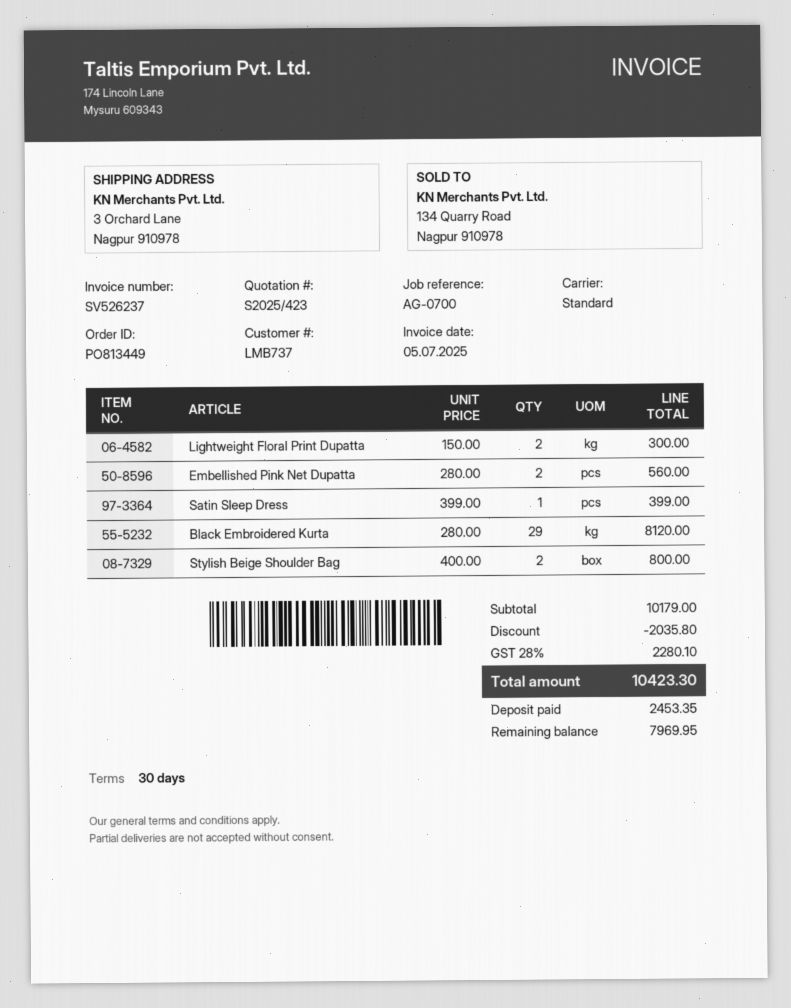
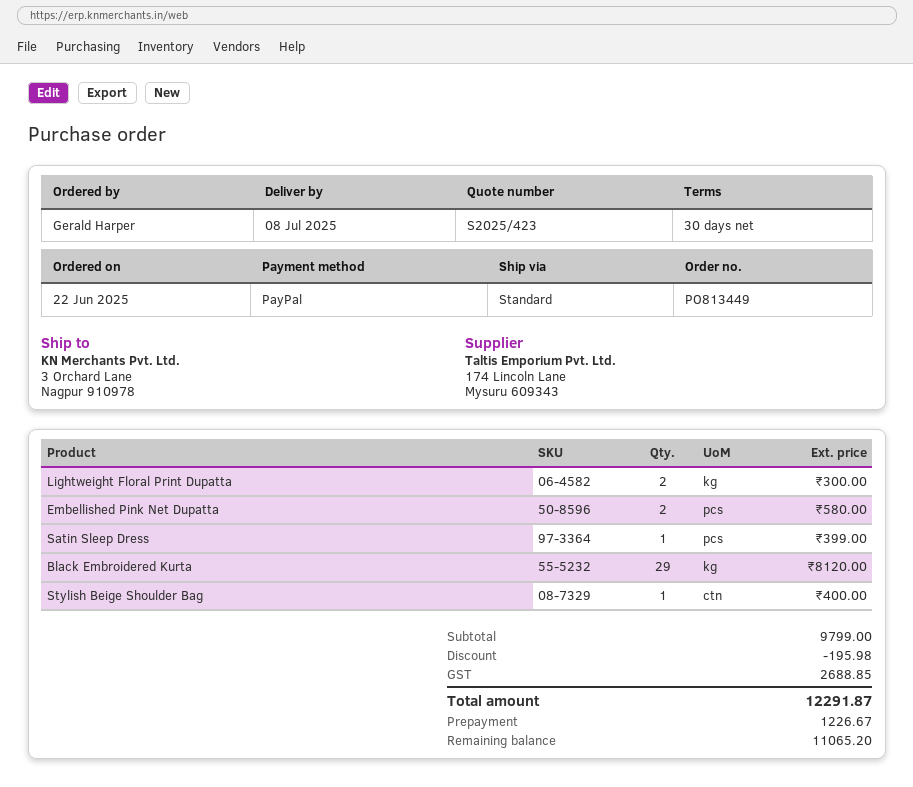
Embellished Pink Net Dupatta: 2 for 560.00 -> 2 for 580.00
Stylish Beige Shoulder Bag: 2 for 800.00 -> 1 for 400.00
subtotal: 10179.00 -> 9799.00
discount: 2035.80 -> 195.98
tax: 2280.10 -> 2688.85
total: 10423.30 -> 12291.87
deposit: 2453.35 -> 1226.67
balance: 7969.95 -> 11065.20

